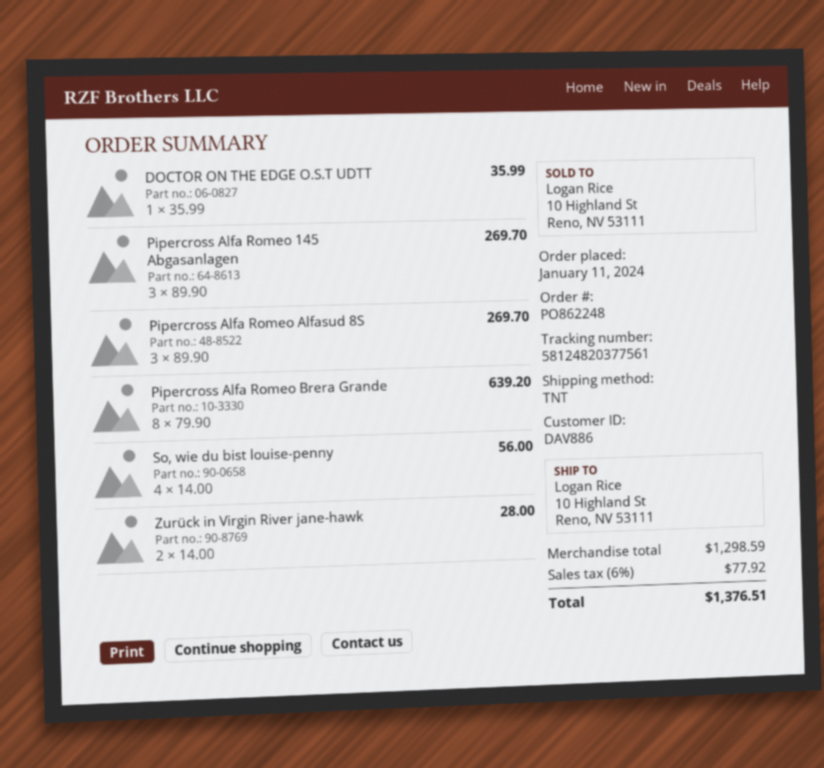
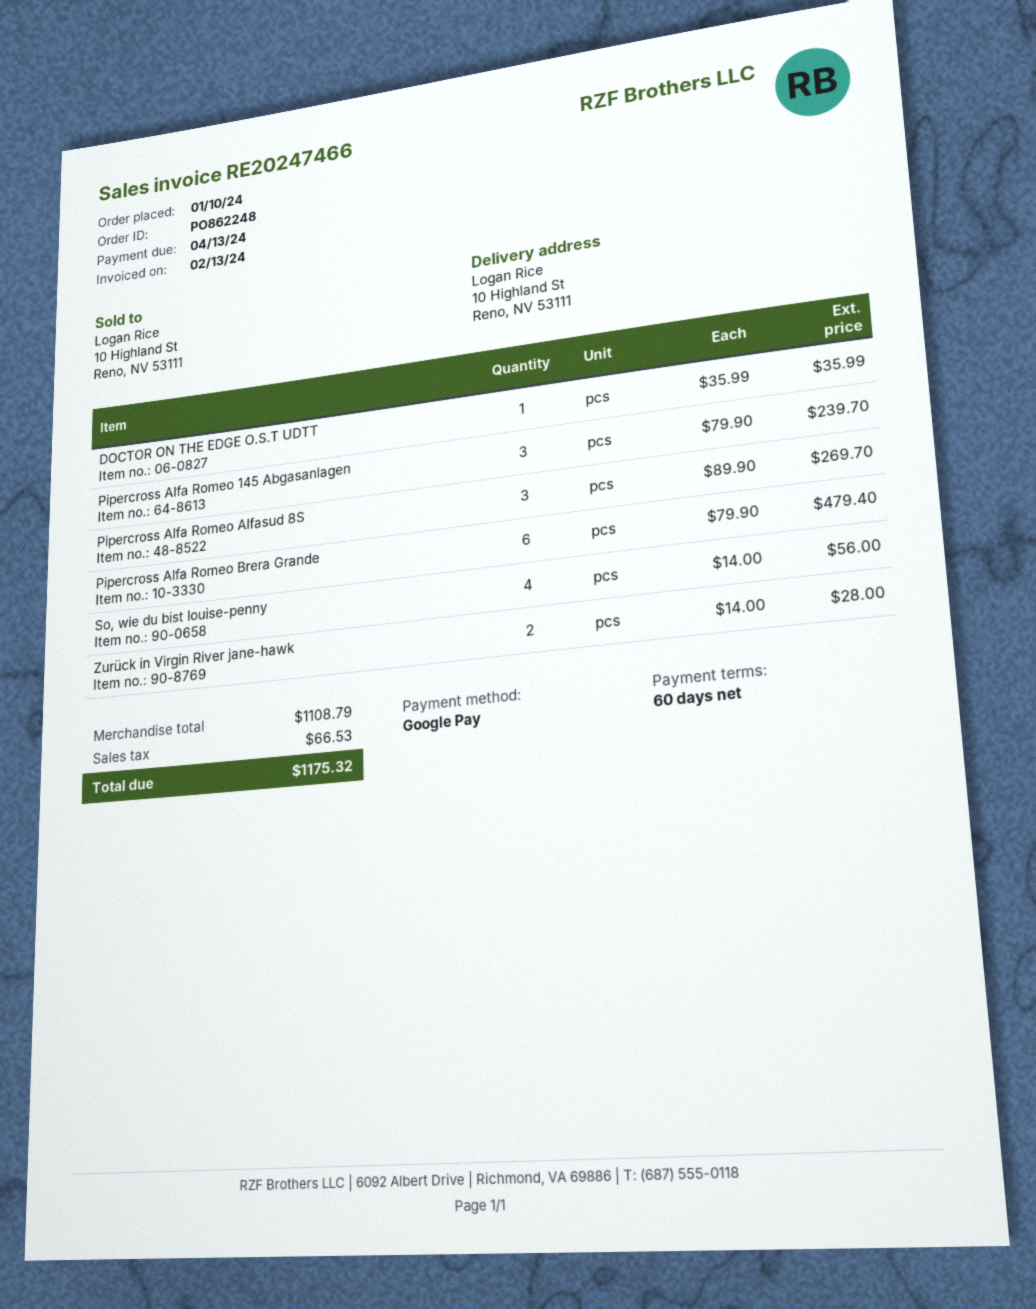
order date: 2024-01-11 -> 2024-01-10
Pipercross Alfa Romeo 145 Abgasanlagen: 3 x 89.90 = 269.70 -> 3 x 79.90 = 239.70
Pipercross Alfa Romeo Brera Grande: 8 x 79.90 = 639.20 -> 6 x 79.90 = 479.40
subtotal: 1298.59 -> 1108.79
tax: 77.92 -> 66.53
total: 1376.51 -> 1175.32

